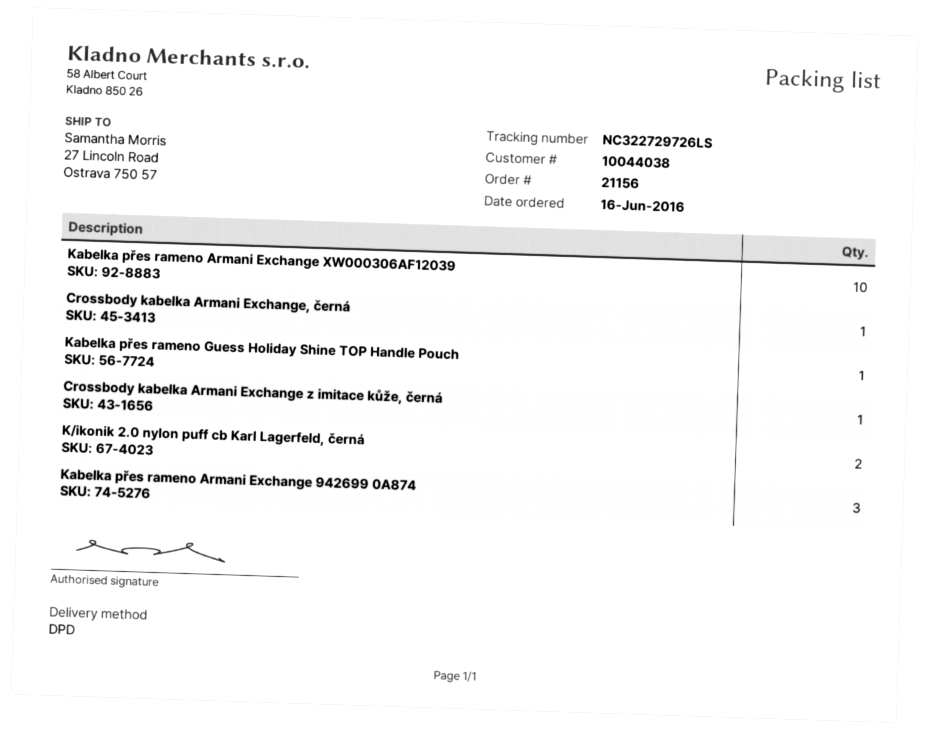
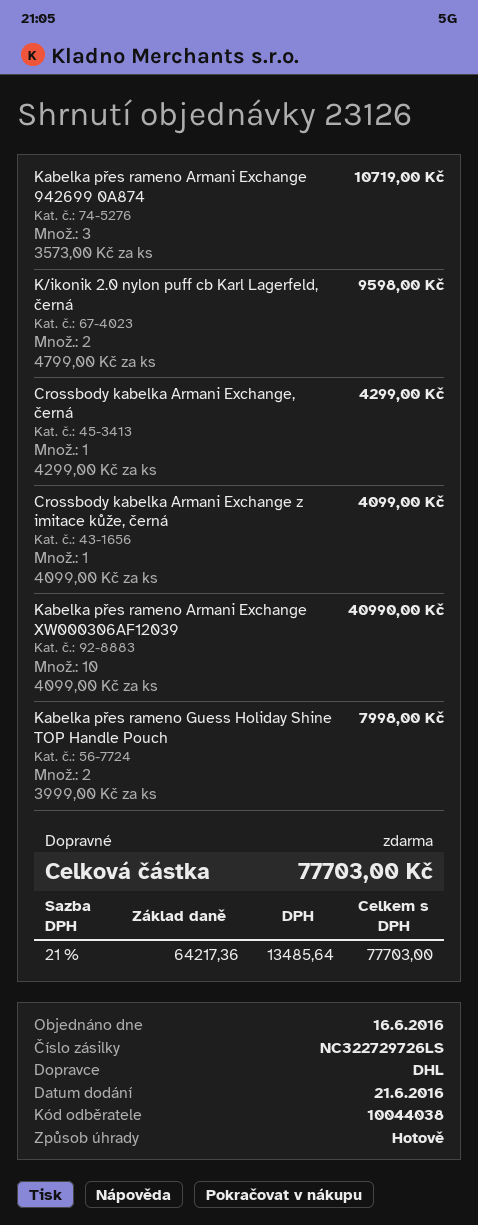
order number: 21156 -> 23126
shipping method: DPD -> DHL
Kabelka přes rameno Guess Holiday Shine TOP Handle Pouch: 1 -> 2

